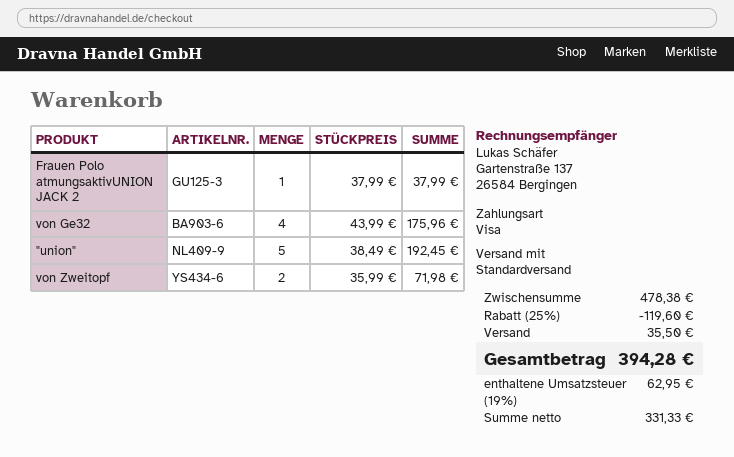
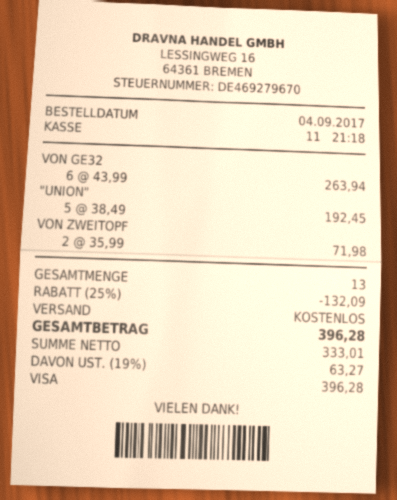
Frauen Polo atmungsaktivUNION JACK 2: 1 x 37.99 = 37.99 -> none
von Ge32: 4 x 43.99 = 175.96 -> 6 x 43.99 = 263.94
discount: 25% = 119.60 -> 25% = 132.09
shipping: 35.50 -> 0.00
net: 331.33 -> 333.01
tax: 19% = 62.95 -> 19% = 63.27
total: 394.28 -> 396.28

